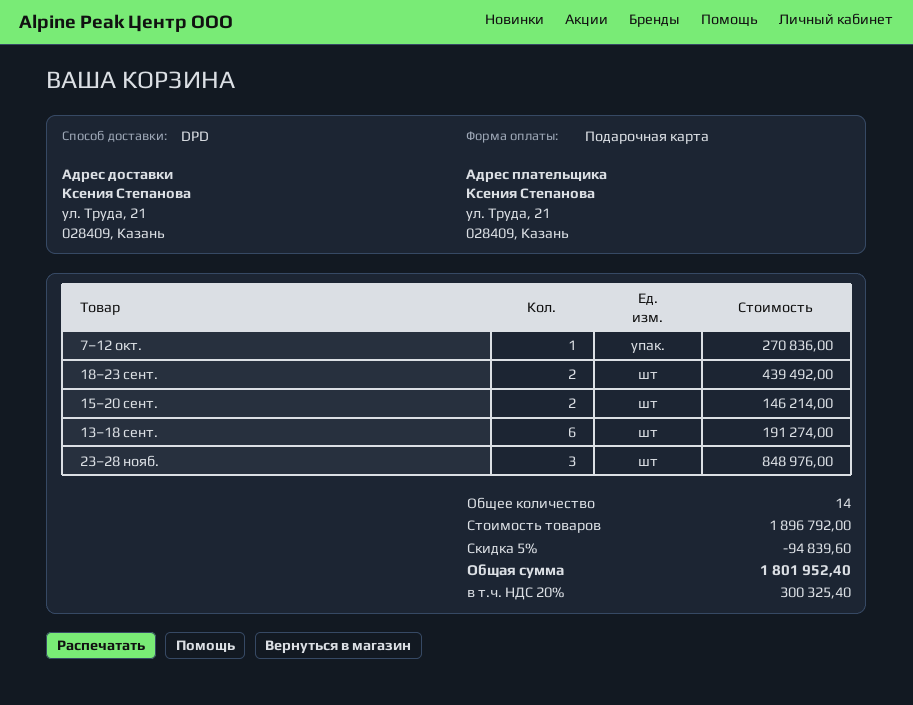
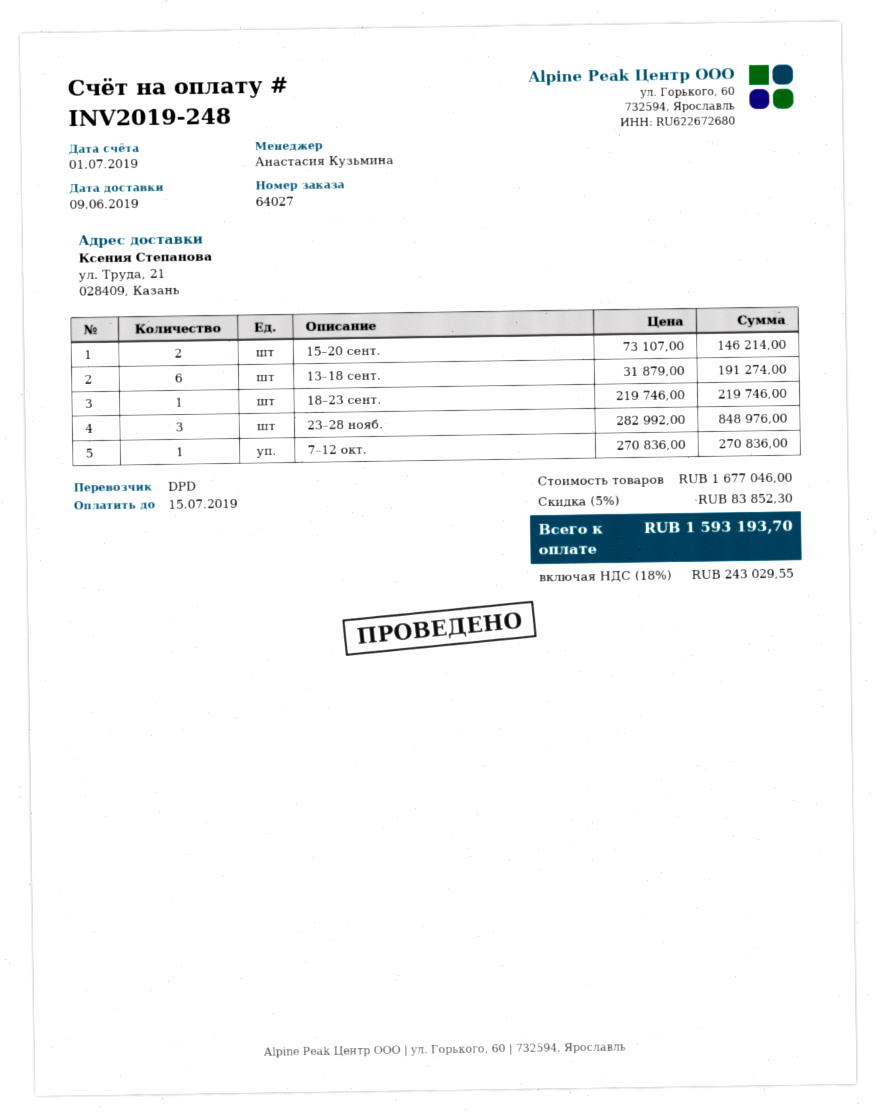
18–23 сент.: 2 for 439492.00 -> 1 for 219746.00
subtotal: 1896792.00 -> 1677046.00
discount: 5% = 94839.60 -> 5% = 83852.30
tax: 20% = 300325.40 -> 18% = 243029.55
total: 1801952.40 -> 1593193.70

